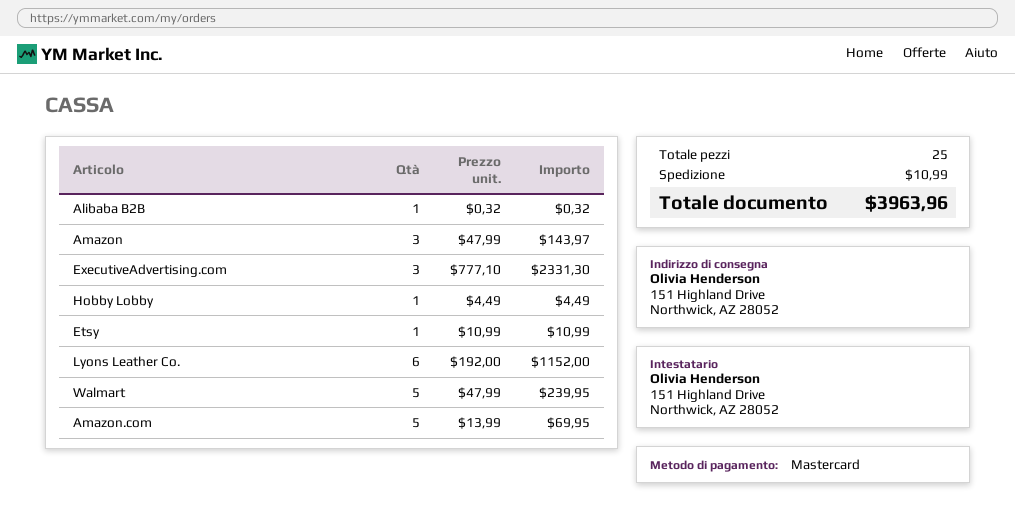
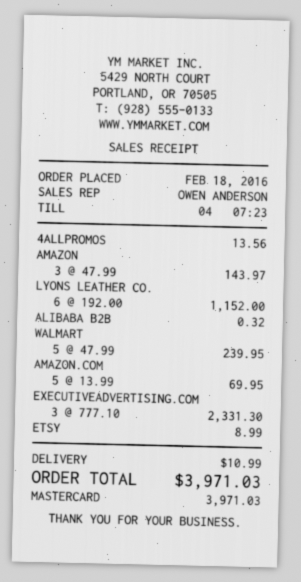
Hobby Lobby: 1 x 4.49 = 4.49 -> none
Etsy: 1 x 10.99 = 10.99 -> 1 x 8.99 = 8.99
4ALLPROMOS: none -> 1 x 13.56 = 13.56
total: 3963.96 -> 3971.03

